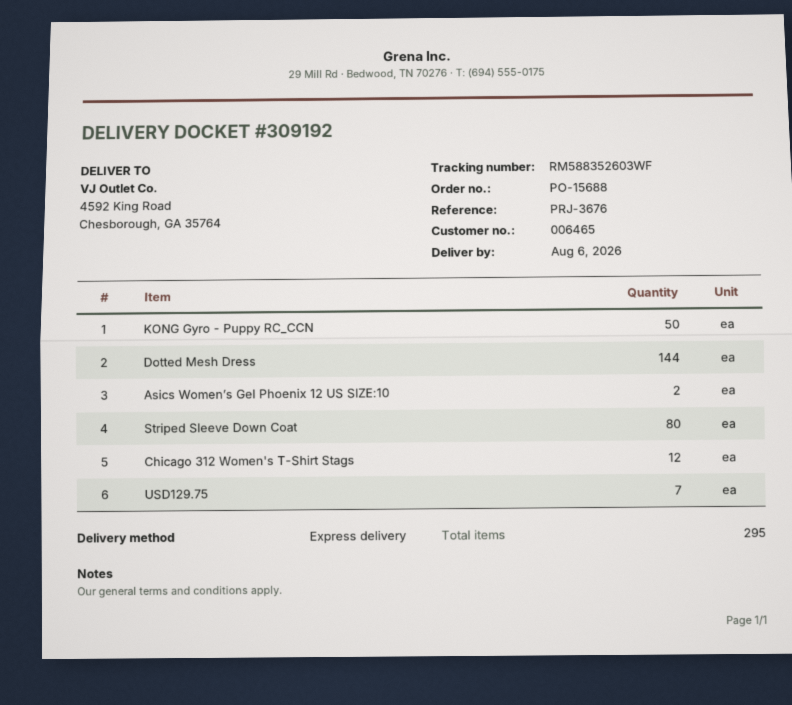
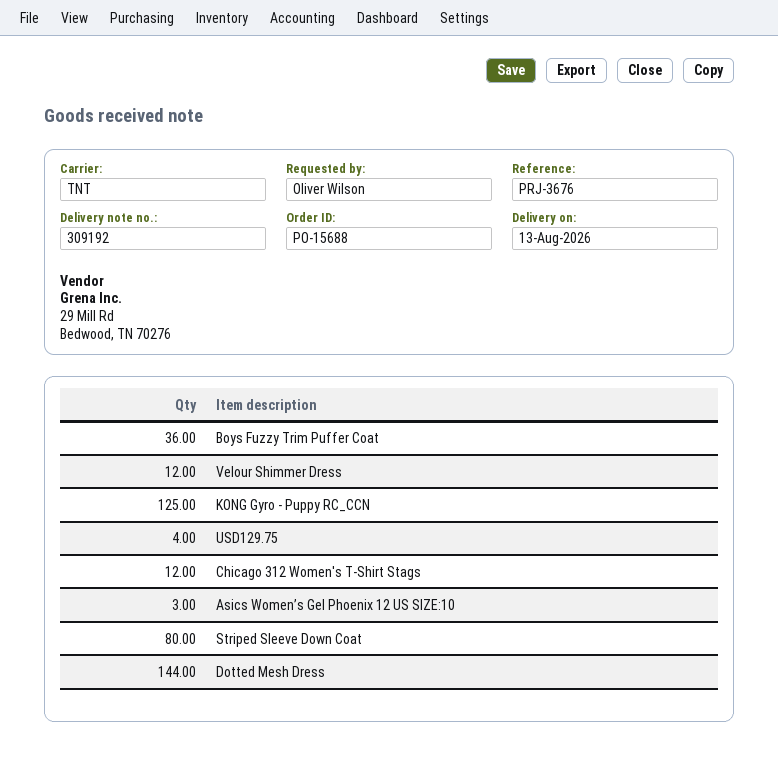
delivery date: 2026-08-06 -> 2026-08-13
shipping method: express -> TNT
KONG Gyro - Puppy RC_CCN: 50 -> 125
Asics Women’s Gel Phoenix 12 US SIZE:10: 2 -> 3
USD129.75: 7 -> 4
Boys Fuzzy Trim Puffer Coat: none -> 36
Velour Shimmer Dress: none -> 12

